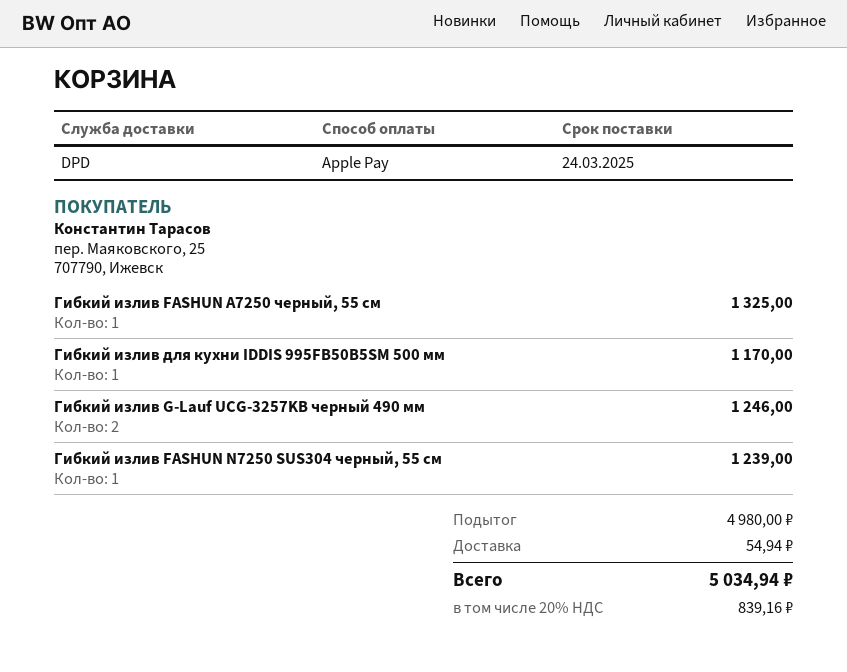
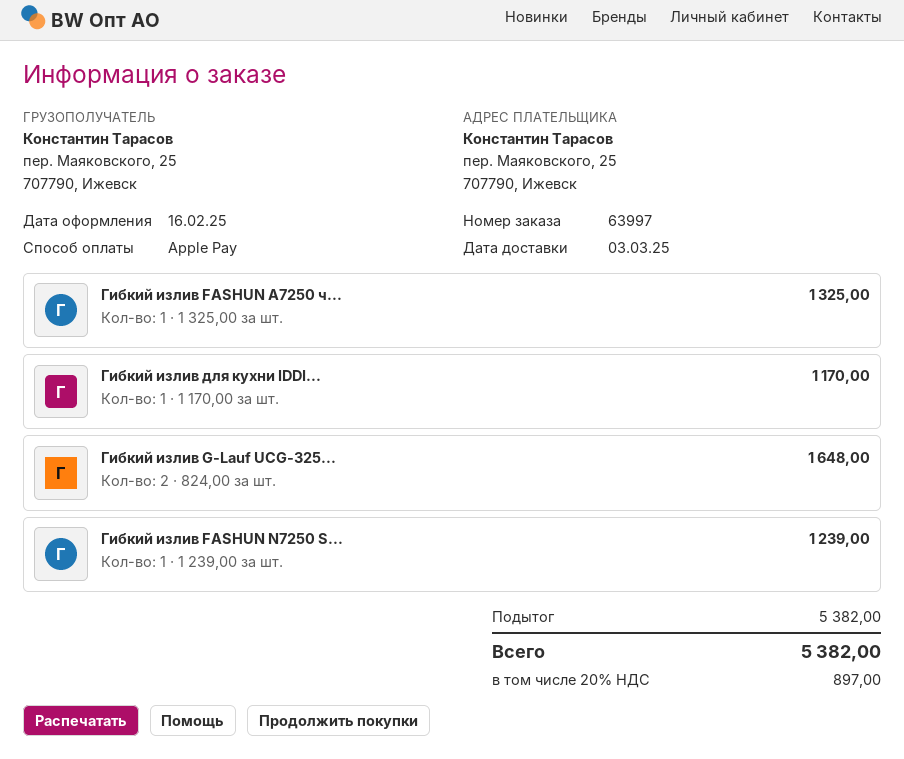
delivery date: 2025-03-24 -> 2025-03-03
Гибкий излив G-Lauf UCG-3257KB черный 490 мм: 2 for 1246.00 -> 2 for 1648.00
subtotal: 4980.00 -> 5382.00
shipping: 54.94 -> none
tax: 20% = 839.16 -> 20% = 897.00
total: 5034.94 -> 5382.00

